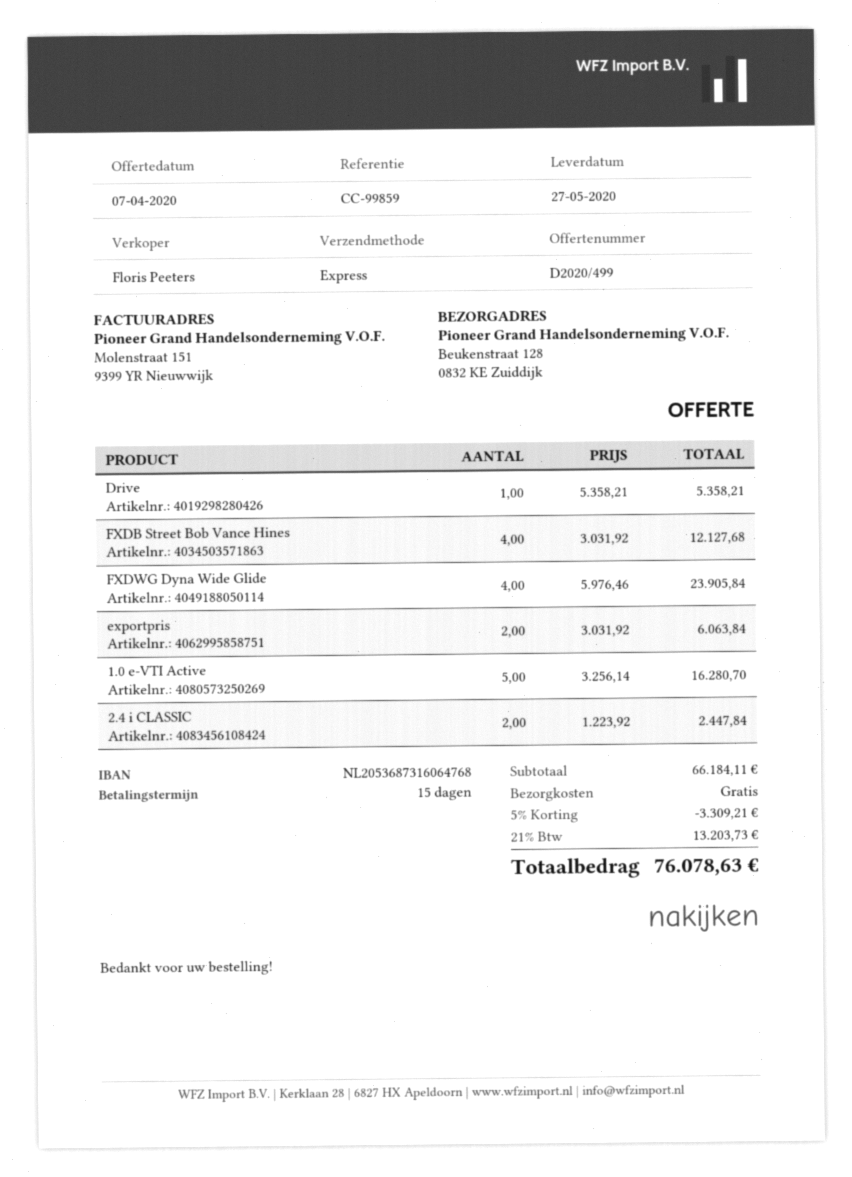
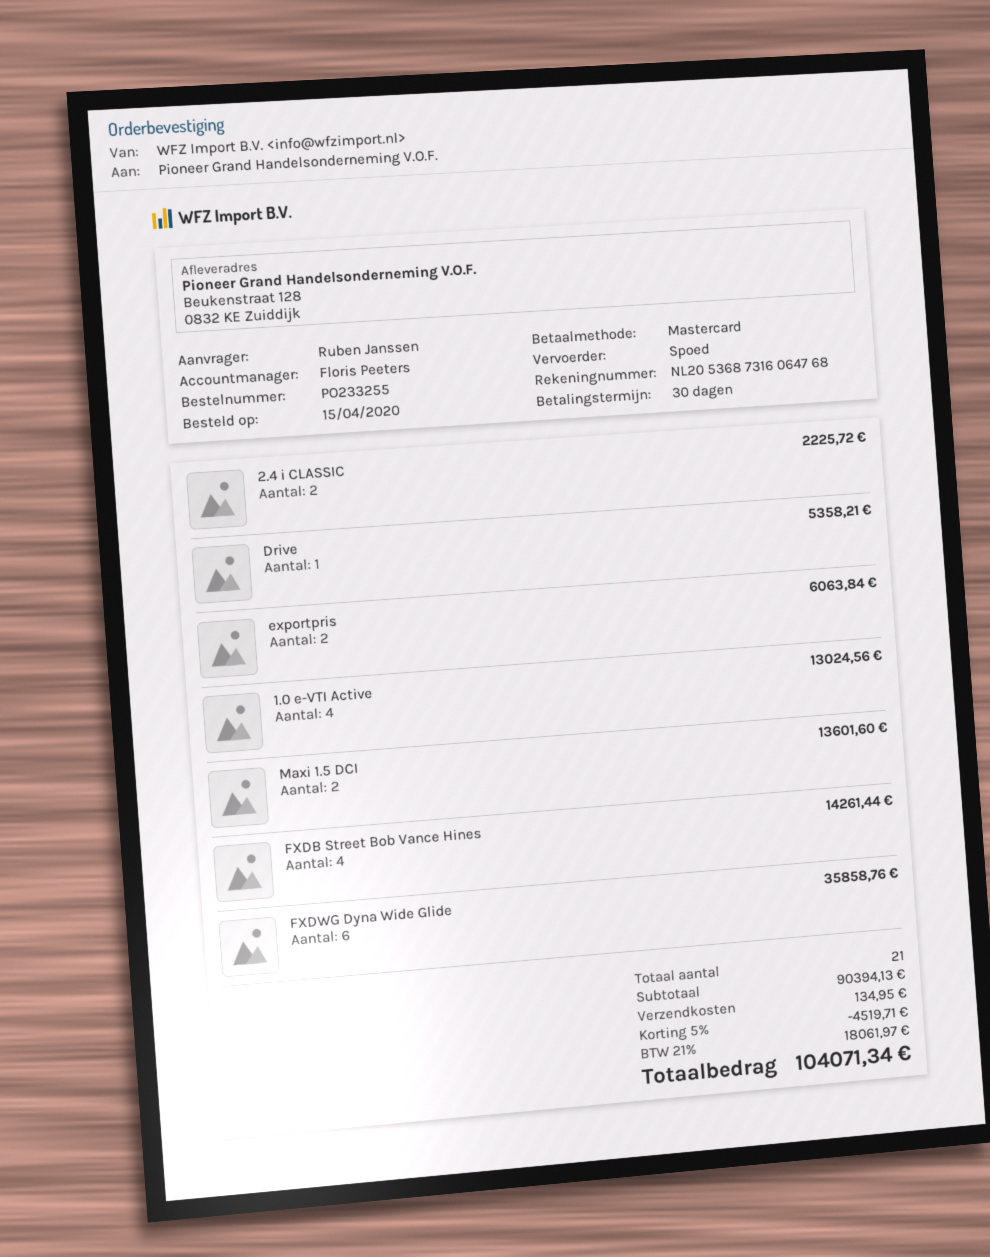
payment terms: 15 days -> 30 days
FXDB Street Bob Vance Hines: 4 for 12127.68 -> 4 for 14261.44
FXDWG Dyna Wide Glide: 4 for 23905.84 -> 6 for 35858.76
1.0 e-VTI Active: 5 for 16280.70 -> 4 for 13024.56
2.4 i CLASSIC: 2 for 2447.84 -> 2 for 2225.72
Maxi 1.5 DCI: none -> 2 for 13601.60
subtotal: 66184.11 -> 90394.13
discount: 5% = 3309.21 -> 5% = 4519.71
shipping: 0.00 -> 134.95
tax: 21% = 13203.73 -> 21% = 18061.97
total: 76078.63 -> 104071.34

